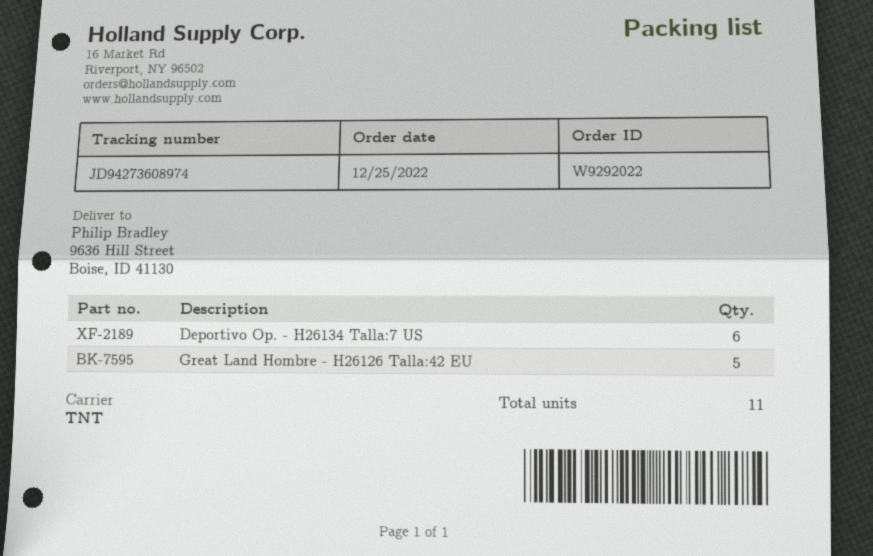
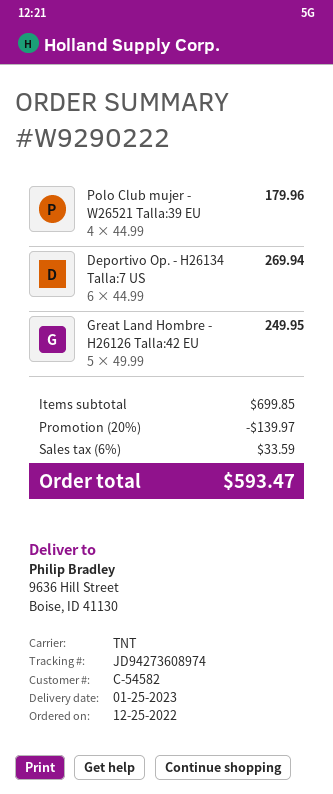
order number: W9292022 -> W9290222
Polo Club mujer - W26521 Talla:39 EU: none -> 4

